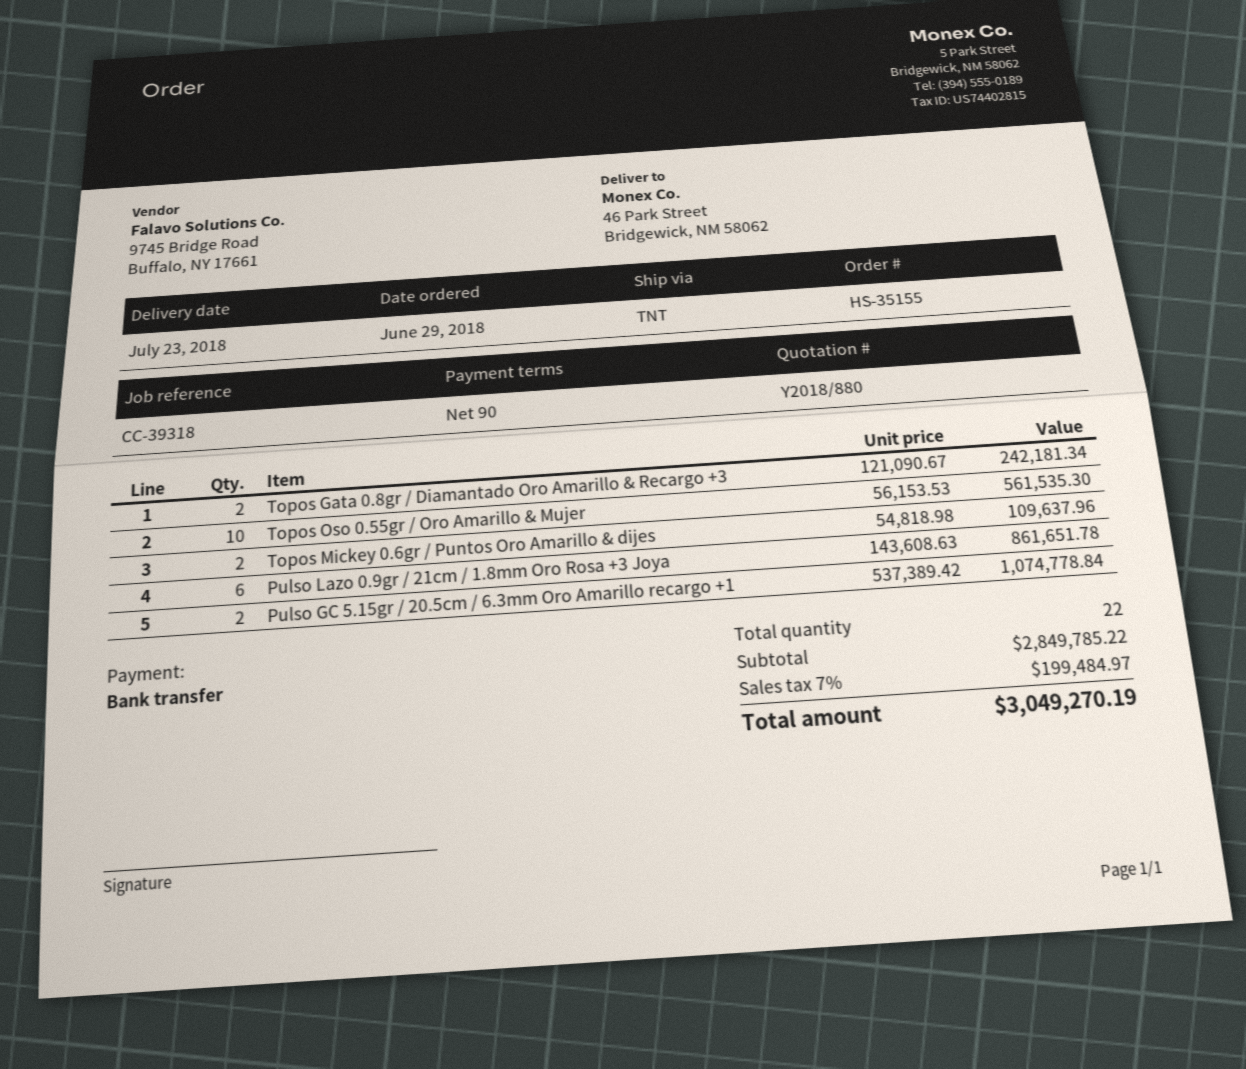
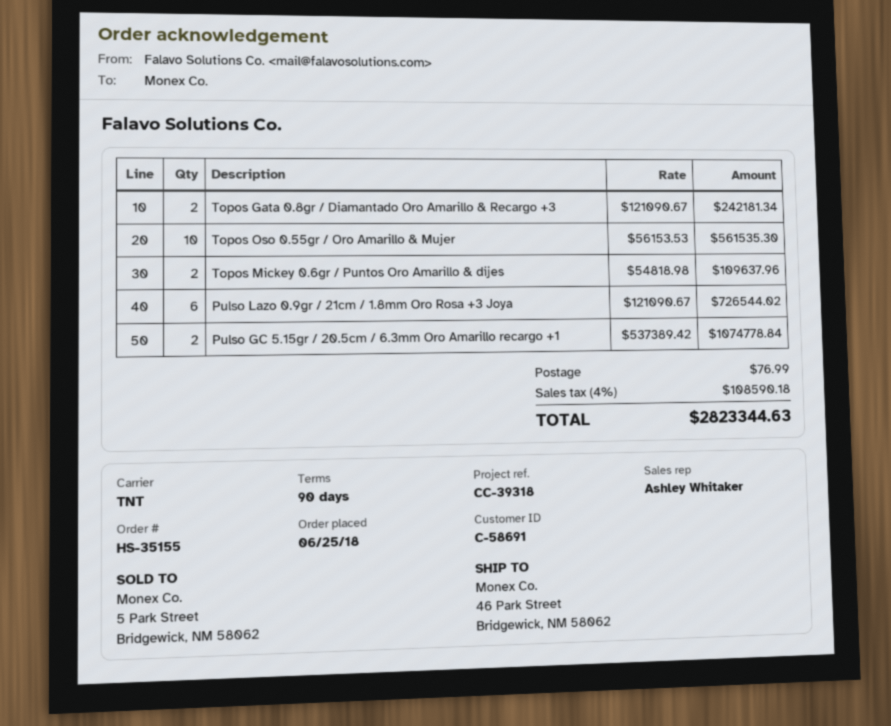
order date: 2018-06-29 -> 2018-06-25
Pulso Lazo 0.9gr / 21cm / 1.8mm Oro Rosa +3 Joya: 6 x 143608.63 = 861651.78 -> 6 x 121090.67 = 726544.02
shipping: none -> 76.99
tax: 7% = 199484.97 -> 4% = 108590.18
total: 3049270.19 -> 2823344.63

